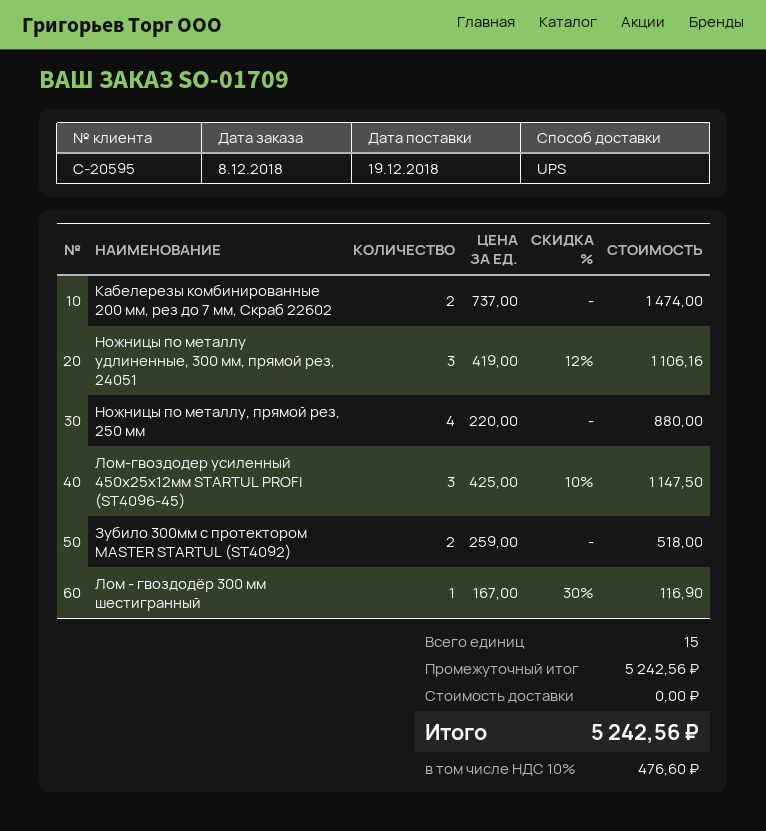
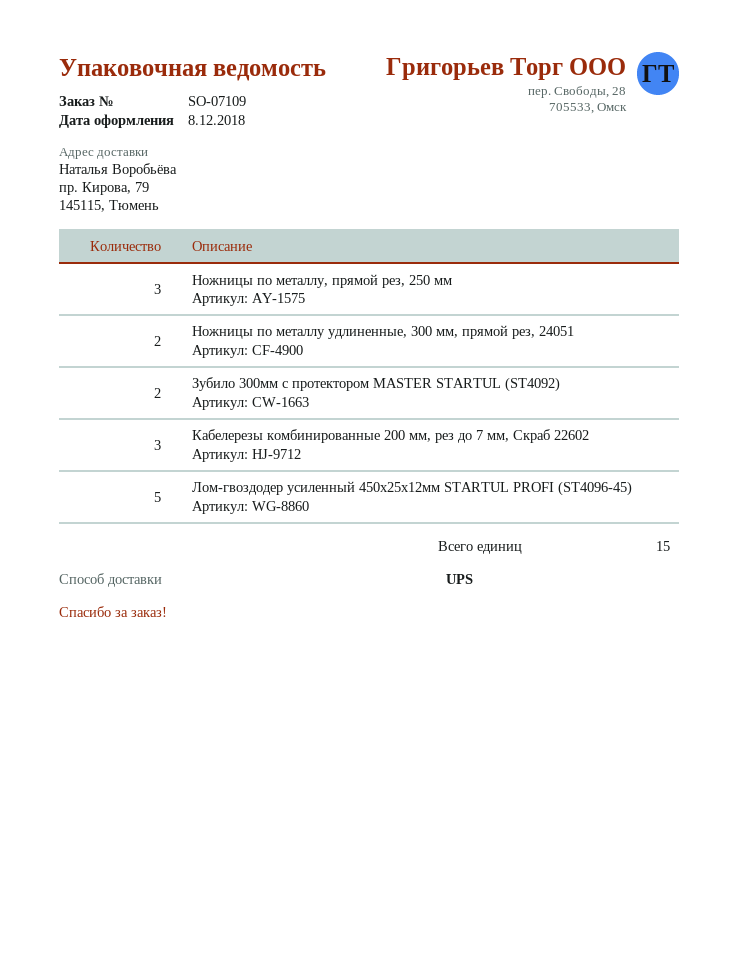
order number: SO-01709 -> SO-07109
Кабелерезы комбинированные 200 мм, рез до 7 мм, Скраб 22602: 2 -> 3
Ножницы по металлу удлиненные, 300 мм, прямой рез, 24051: 3 -> 2
Ножницы по металлу, прямой рез, 250 мм: 4 -> 3
Лом-гвоздодер усиленный 450x25х12мм STARTUL PROFI (ST4096-45): 3 -> 5
Лом - гвоздодёр 300 мм шестигранный: 1 -> none

